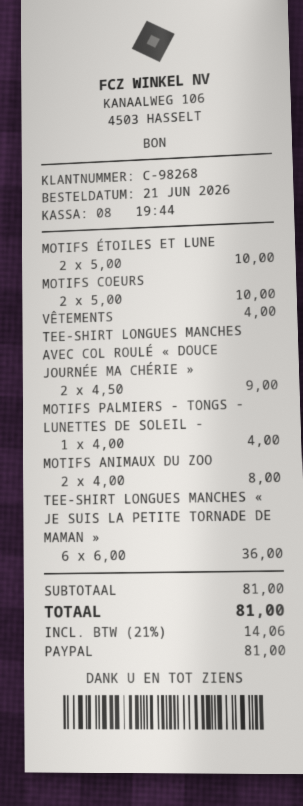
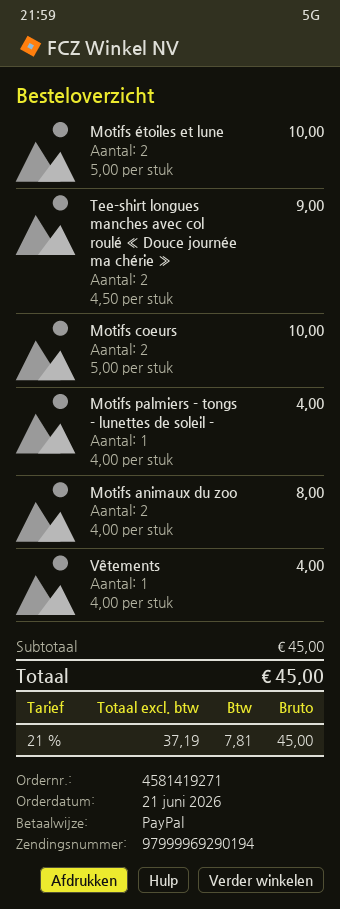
TEE-SHIRT LONGUES MANCHES « JE SUIS LA PETITE TORNADE DE MAMAN »: 6 x 6.00 = 36.00 -> none
subtotal: 81.00 -> 45.00
tax: 21% = 14.06 -> 21% = 7.81
total: 81.00 -> 45.00

